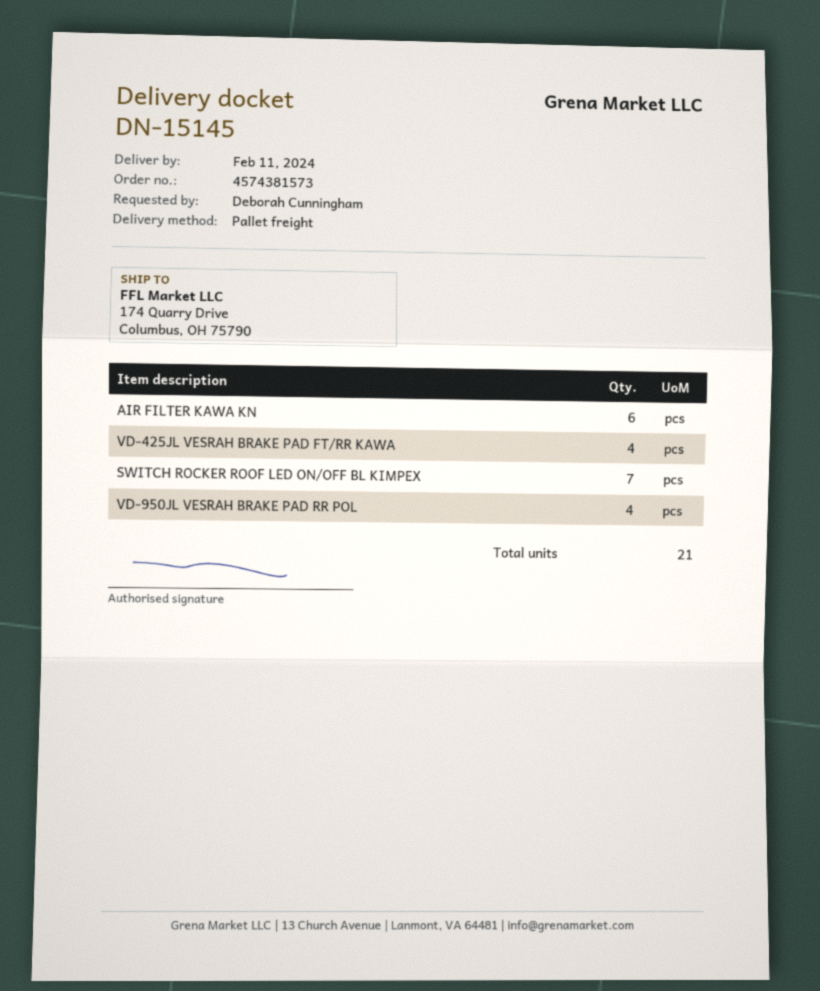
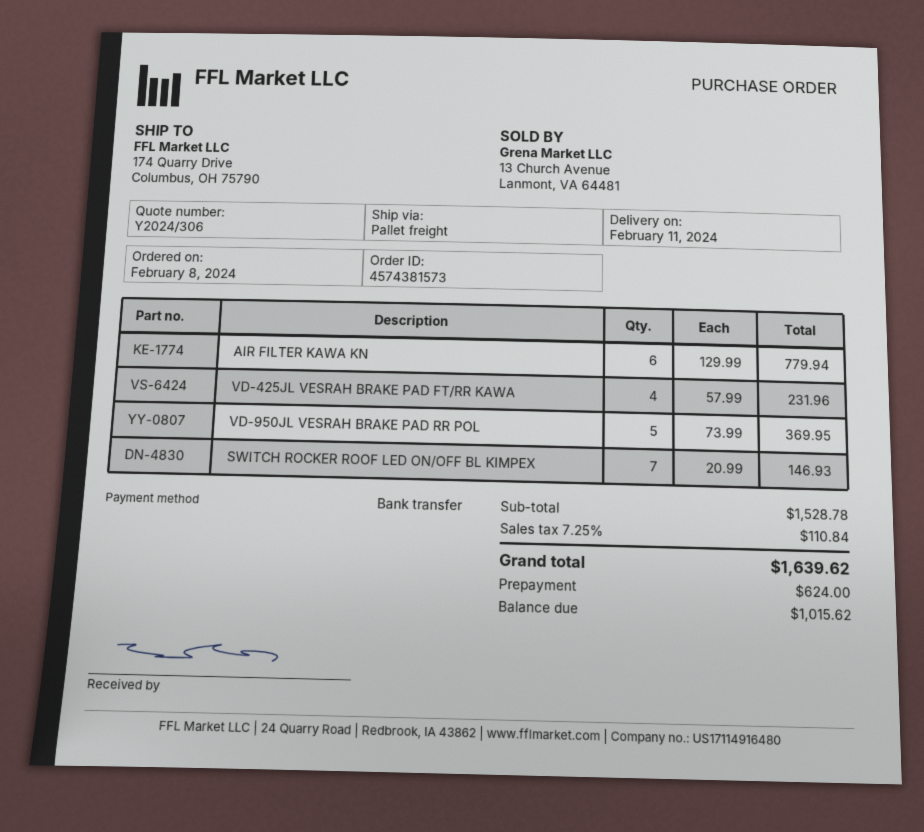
VD-950JL VESRAH BRAKE PAD RR POL: 4 -> 5

